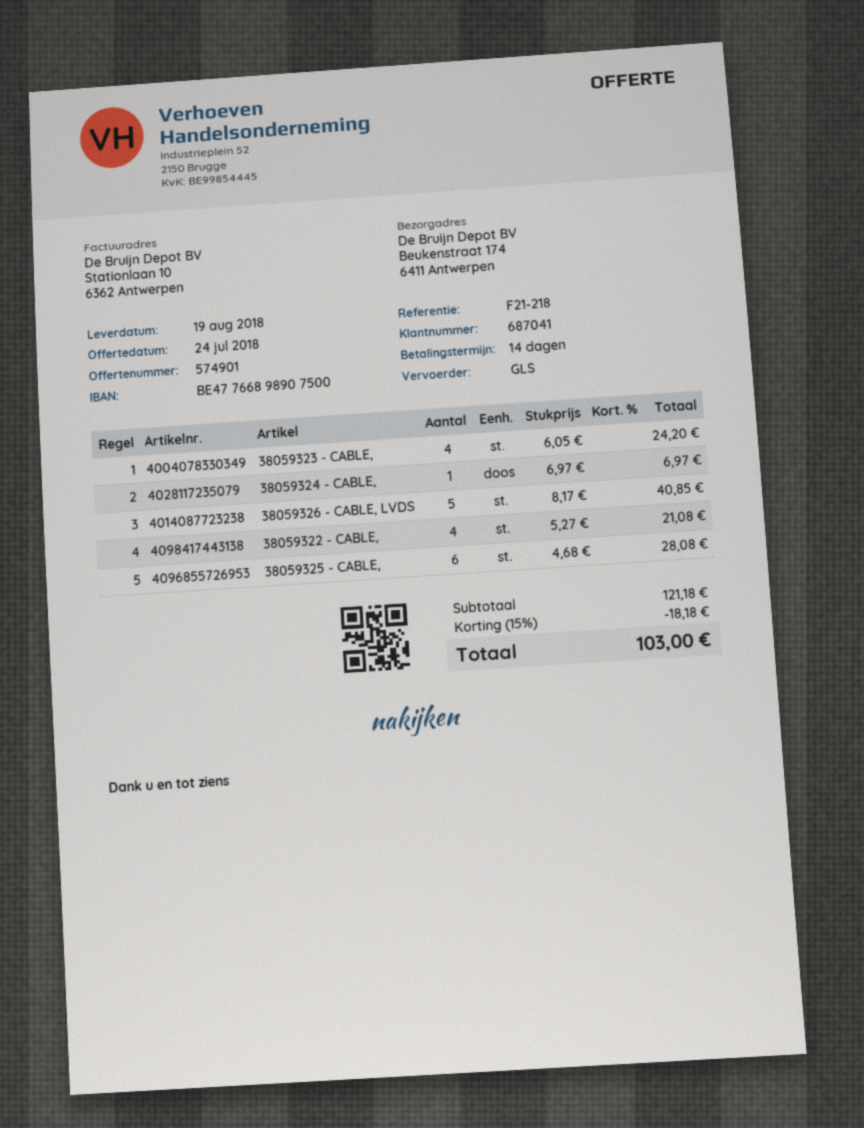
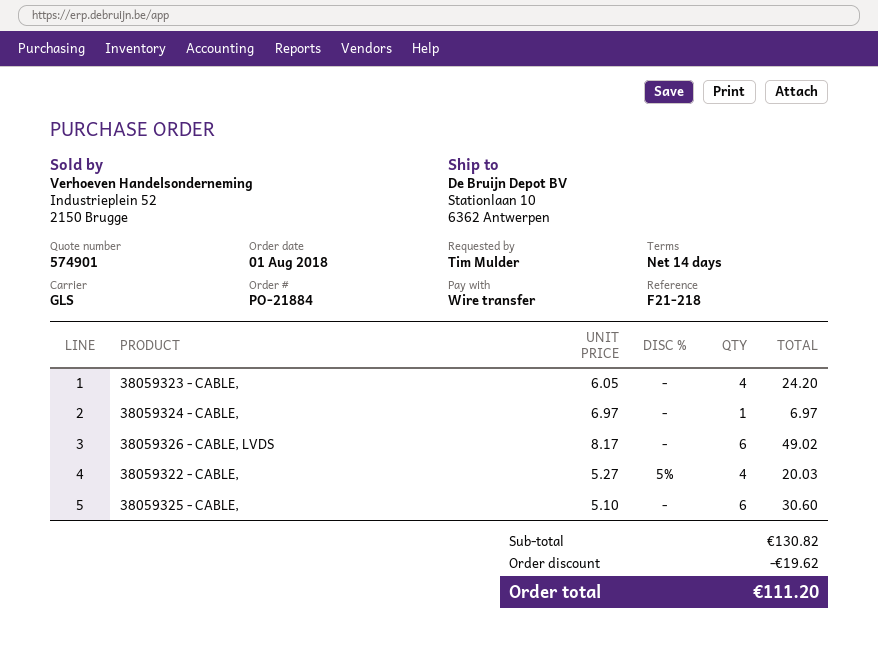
ship to: Beukenstraat 174, 6411 Antwerpen -> Stationlaan 10, 6362 Antwerpen
38059326 - CABLE, LVDS: 5 x 8.17 = 40.85 -> 6 x 8.17 = 49.02
38059322 - CABLE,: 4 x 5.27 = 21.08 -> 4 x 5.27 - 5% = 20.03
38059325 - CABLE,: 6 x 4.68 = 28.08 -> 6 x 5.10 = 30.60
subtotal: 121.18 -> 130.82
discount: 18.18 -> 19.62
total: 103.00 -> 111.20

